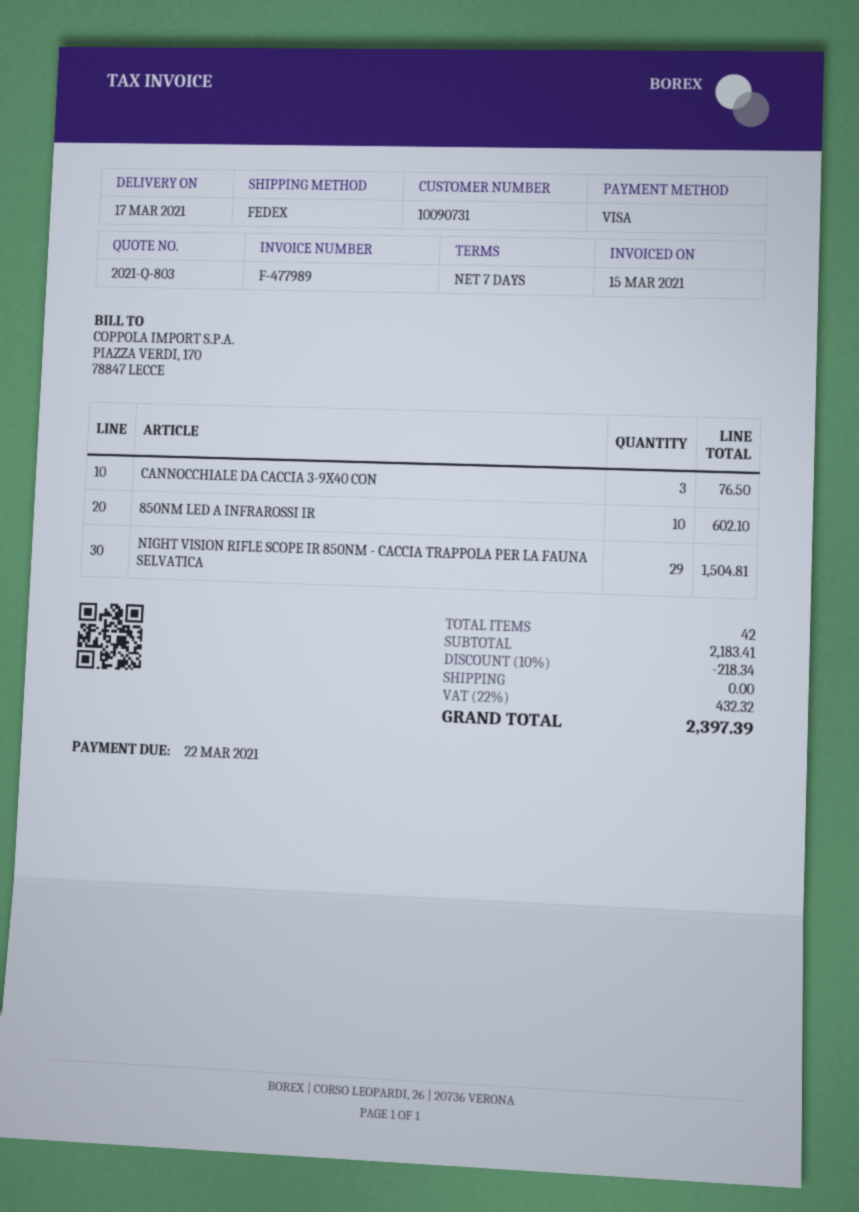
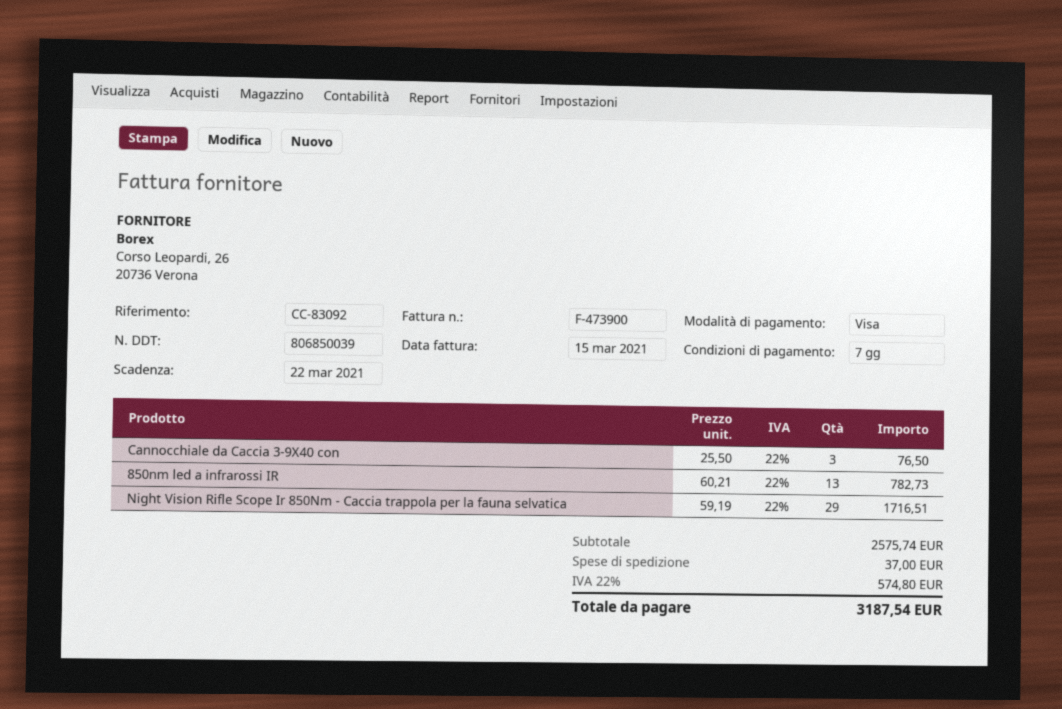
invoice number: F-477989 -> F-473900
850NM LED A INFRAROSSI IR: 10 for 602.10 -> 13 for 782.73
NIGHT VISION RIFLE SCOPE IR 850NM - CACCIA TRAPPOLA PER LA FAUNA SELVATICA: 29 for 1504.81 -> 29 for 1716.51
subtotal: 2183.41 -> 2575.74
discount: 10% = 218.34 -> none
shipping: 0.00 -> 37.00
tax: 22% = 432.32 -> 22% = 574.80
total: 2397.39 -> 3187.54

